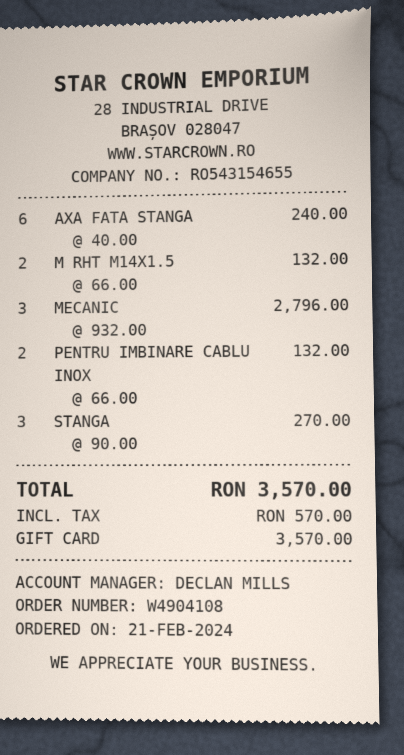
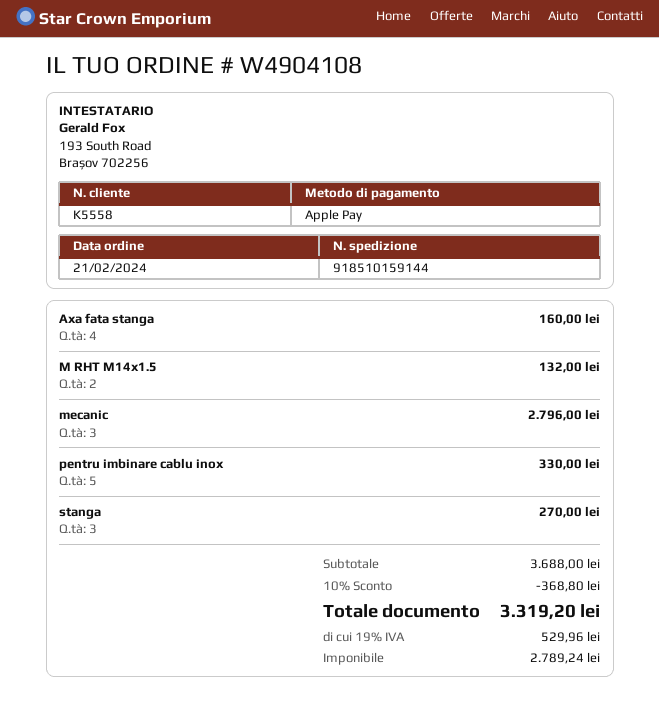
payment method: gift card -> Apple Pay
AXA FATA STANGA: 6 for 240.00 -> 4 for 160.00
PENTRU IMBINARE CABLU INOX: 2 for 132.00 -> 5 for 330.00
discount: none -> 10% = 368.80
tax: 570.00 -> 529.96
total: 3570.00 -> 3319.20

